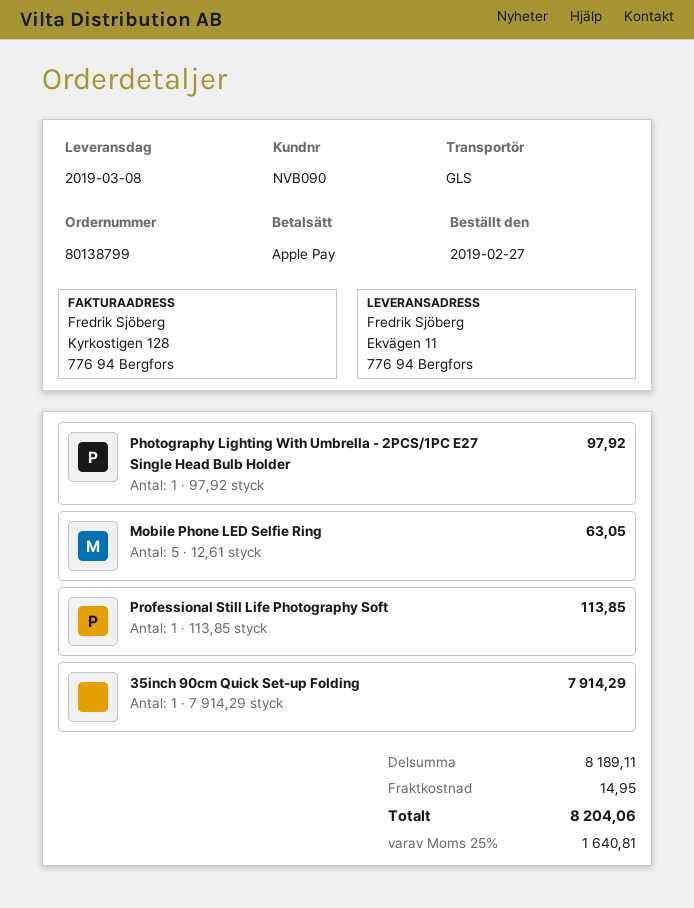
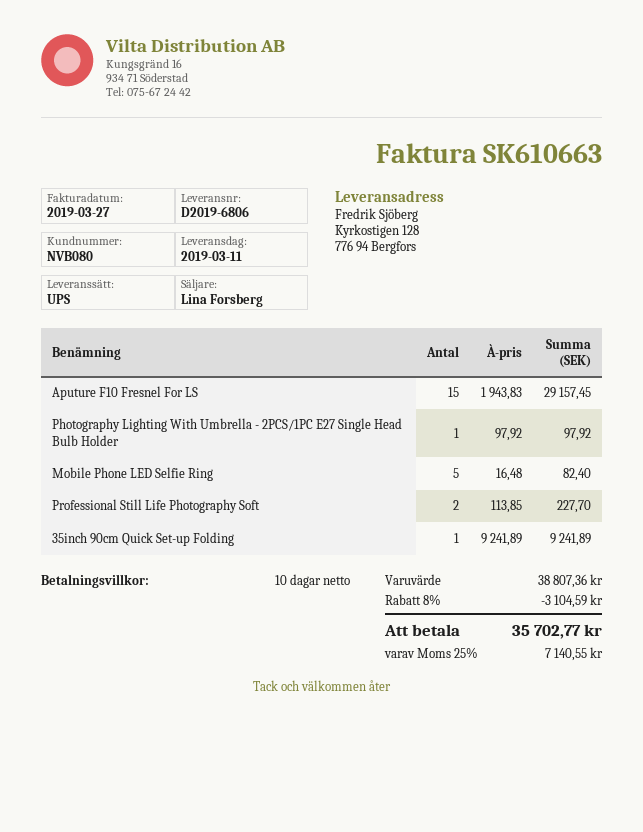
delivery date: 2019-03-08 -> 2019-03-11
customer number: NVB090 -> NVB080
shipping method: GLS -> UPS
ship to: Ekvägen 11, 776 94 Bergfors -> Kyrkostigen 128, 776 94 Bergfors
Mobile Phone LED Selfie Ring: 5 x 12.61 = 63.05 -> 5 x 16.48 = 82.40
Professional Still Life Photography Soft: 1 x 113.85 = 113.85 -> 2 x 113.85 = 227.70
35inch 90cm Quick Set-up Folding: 1 x 7914.29 = 7914.29 -> 1 x 9241.89 = 9241.89
Aputure F10 Fresnel For LS: none -> 15 x 1943.83 = 29157.45
subtotal: 8189.11 -> 38807.36
discount: none -> 8% = 3104.59
shipping: 14.95 -> none
tax: 25% = 1640.81 -> 25% = 7140.55
total: 8204.06 -> 35702.77

